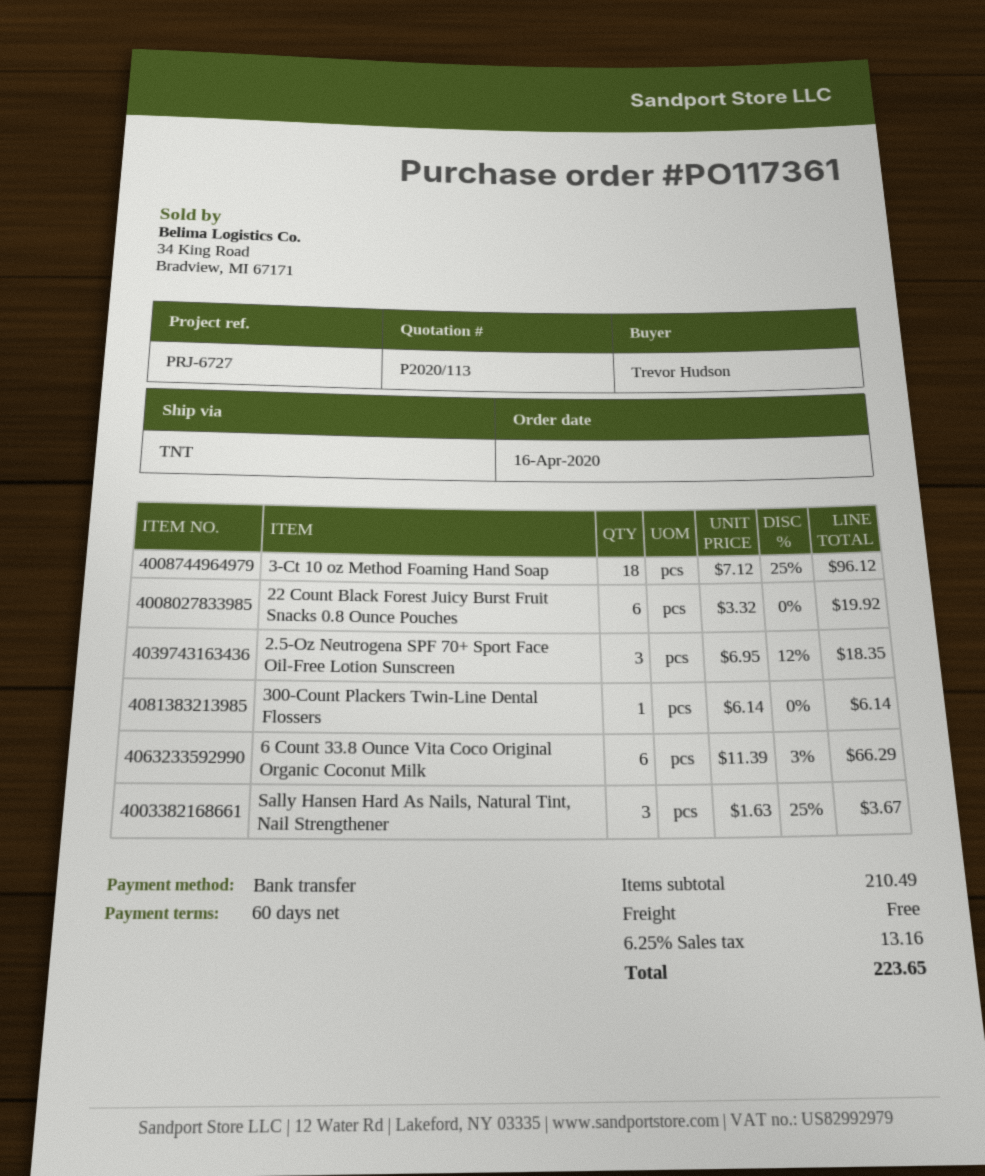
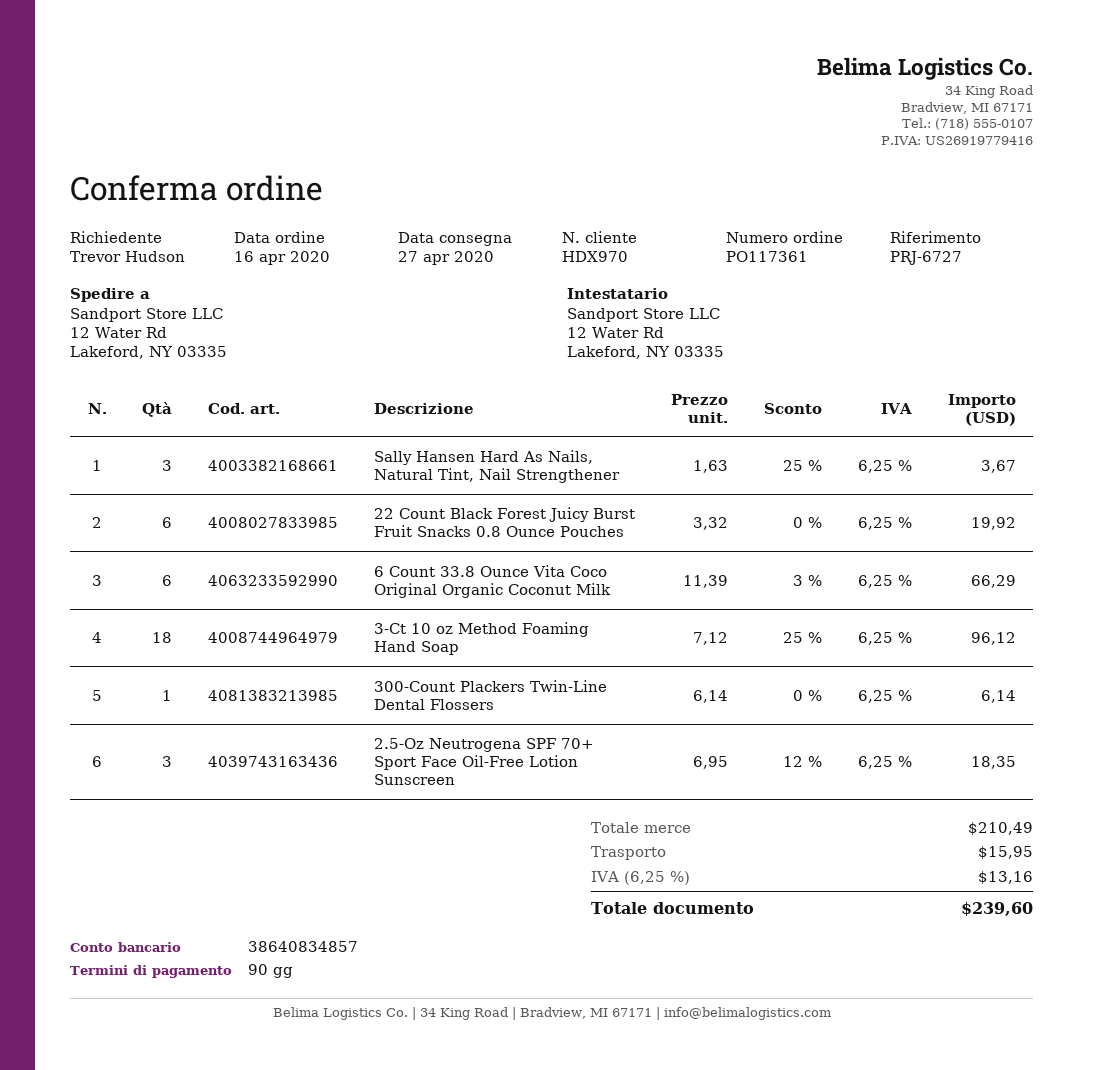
payment terms: 60 days -> 90 days
shipping: 0.00 -> 15.95
total: 223.65 -> 239.60

